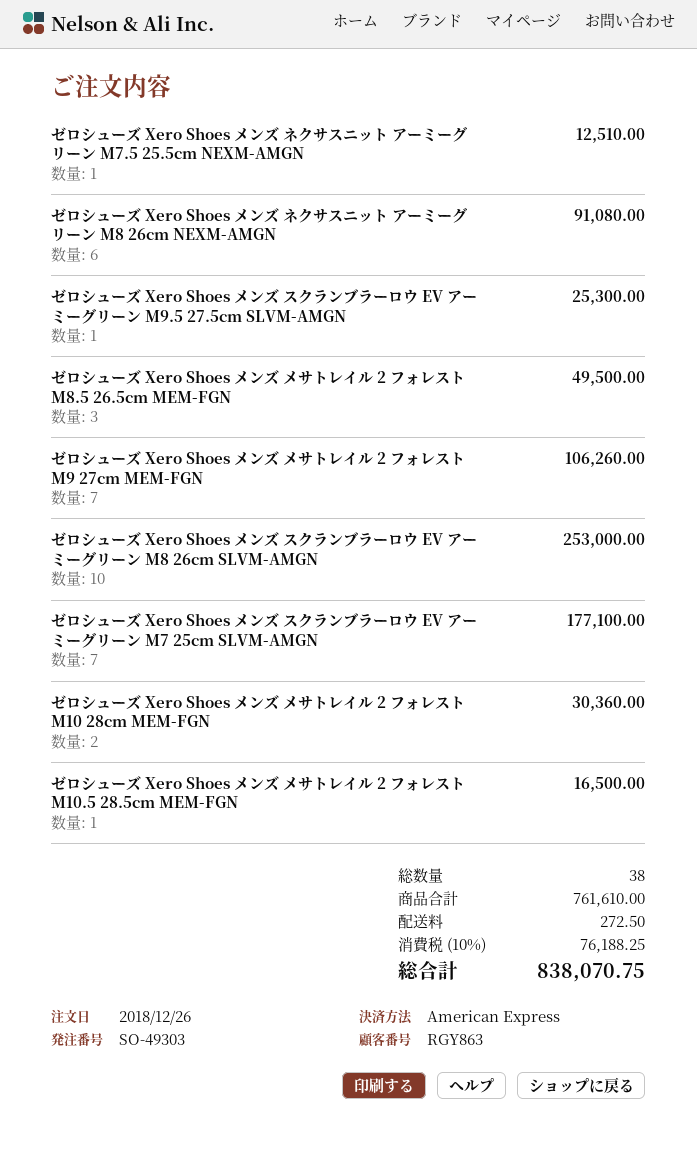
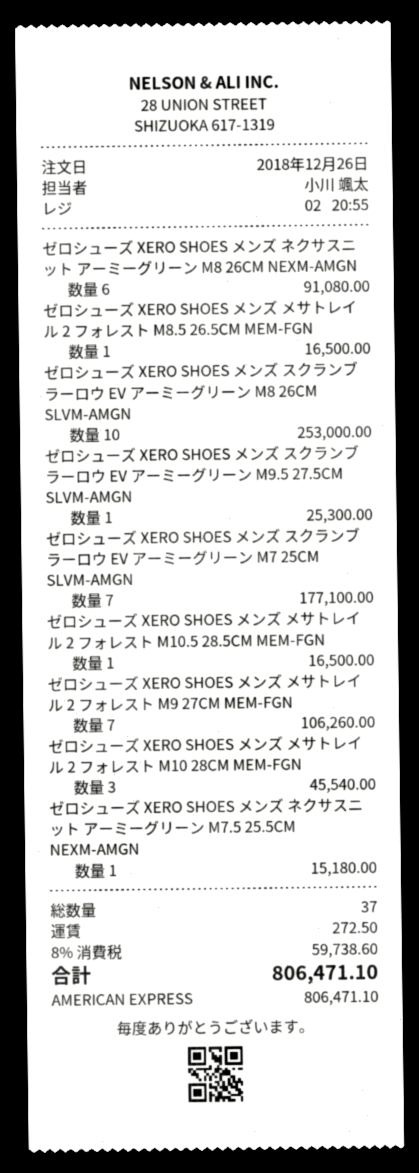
ゼロシューズ Xero Shoes メンズ ネクサスニット アーミーグリーン M7.5 25.5cm NEXM-AMGN: 1 for 12510.00 -> 1 for 15180.00
ゼロシューズ Xero Shoes メンズ メサトレイル 2 フォレスト M8.5 26.5cm MEM-FGN: 3 for 49500.00 -> 1 for 16500.00
ゼロシューズ Xero Shoes メンズ メサトレイル 2 フォレスト M10 28cm MEM-FGN: 2 for 30360.00 -> 3 for 45540.00
total quantity: 38 -> 37
tax: 10% = 76188.25 -> 8% = 59738.60
total: 838070.75 -> 806471.10

